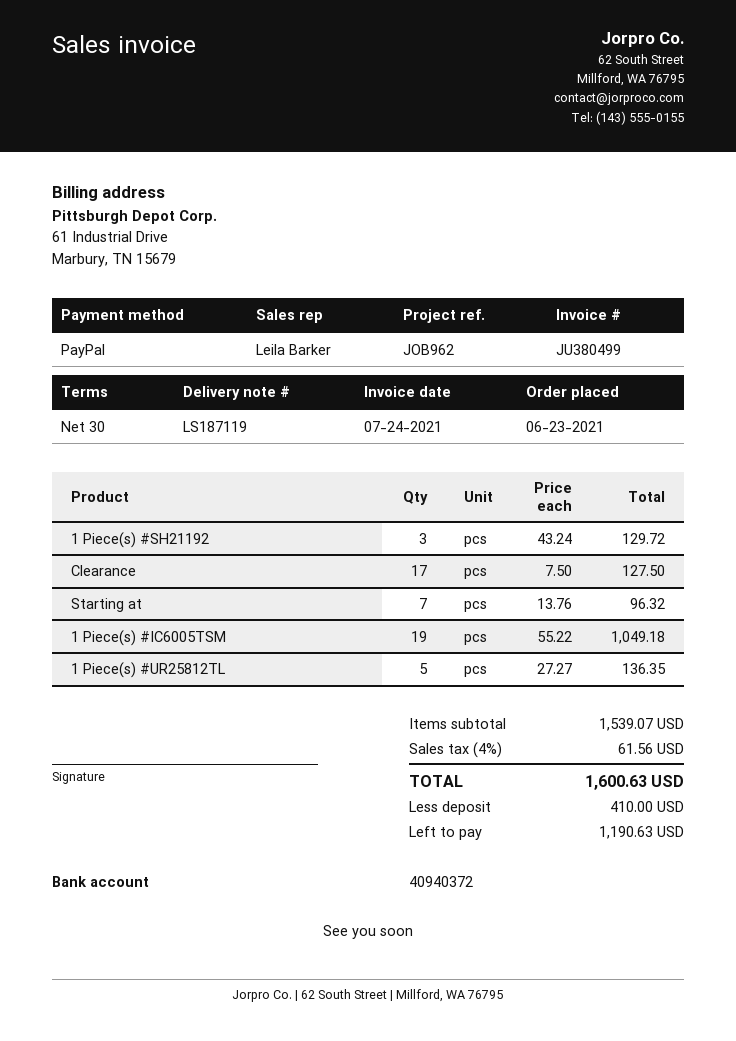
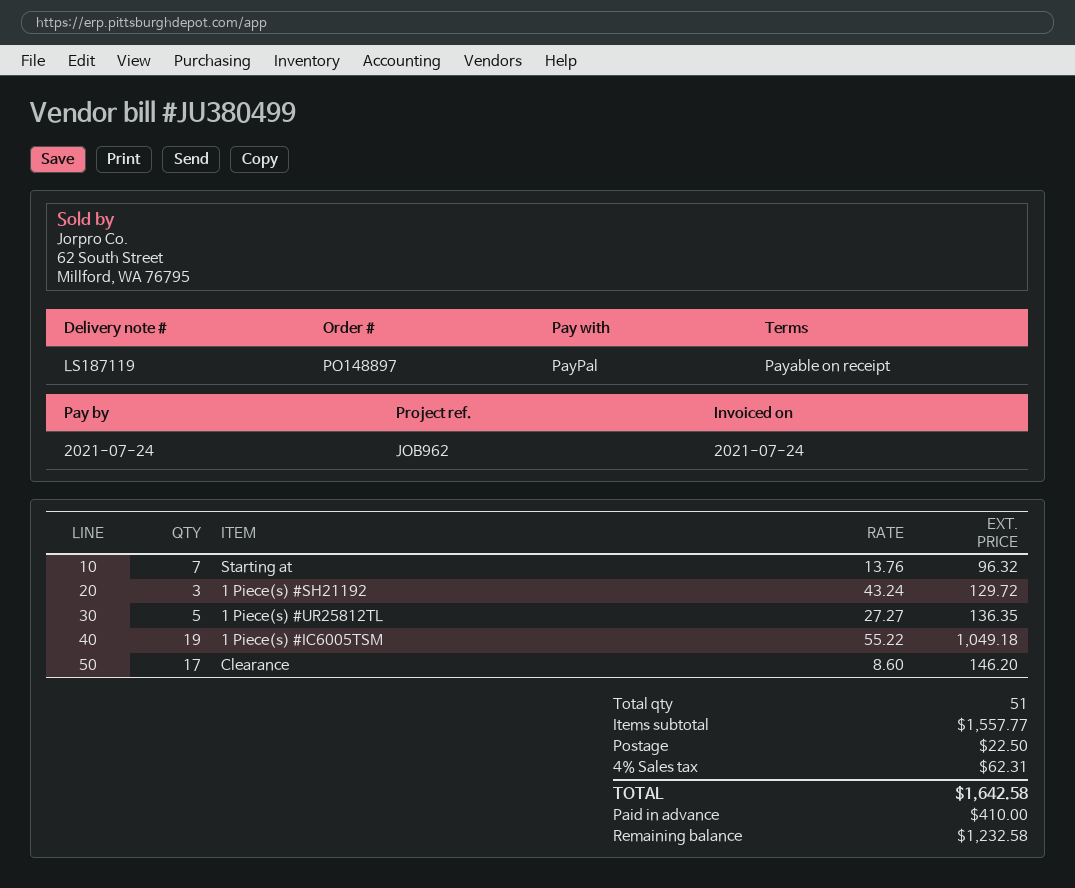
payment terms: 30 days -> on receipt
Clearance: 17 x 7.50 = 127.50 -> 17 x 8.60 = 146.20
subtotal: 1539.07 -> 1557.77
shipping: none -> 22.50
tax: 4% = 61.56 -> 4% = 62.31
total: 1600.63 -> 1642.58
balance: 1190.63 -> 1232.58

